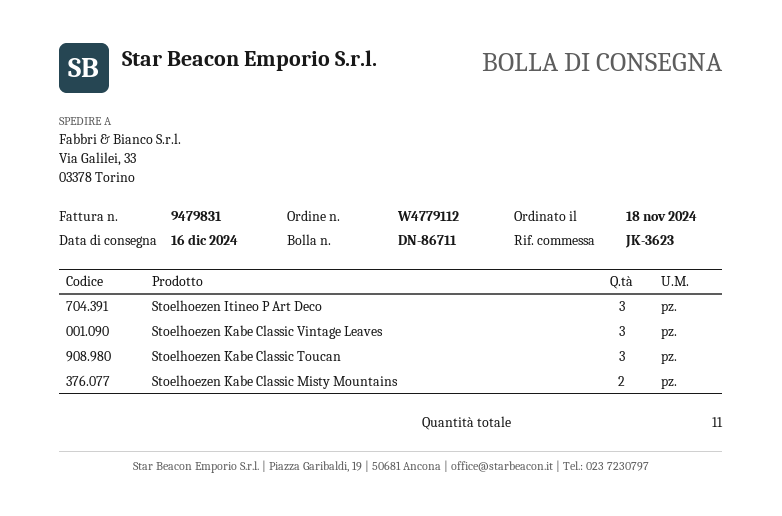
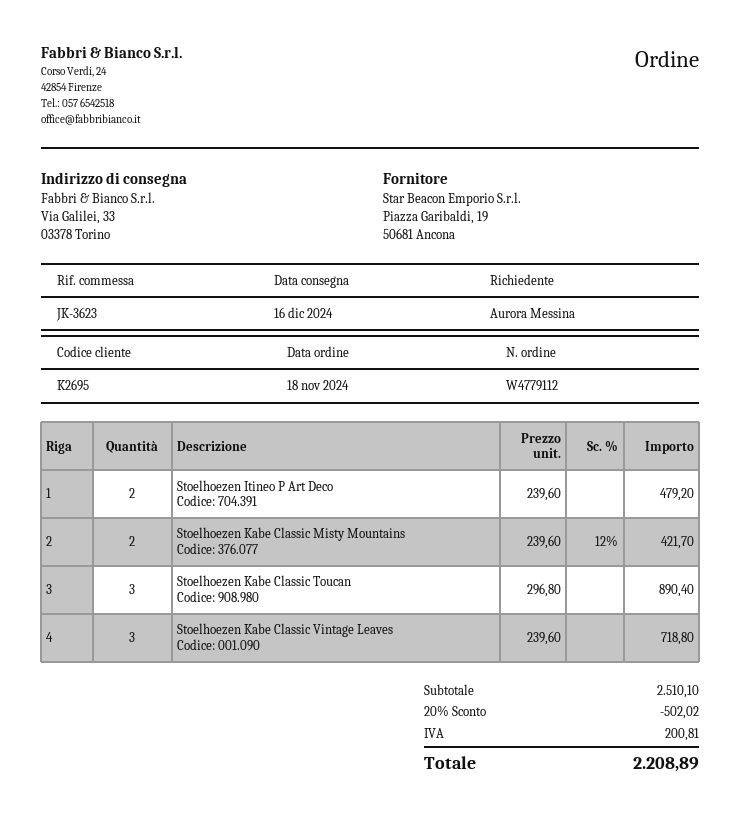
Stoelhoezen Itineo P Art Deco: 3 -> 2

